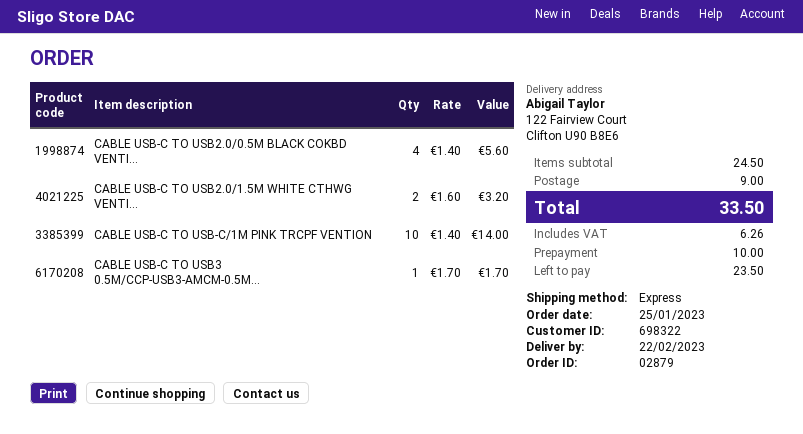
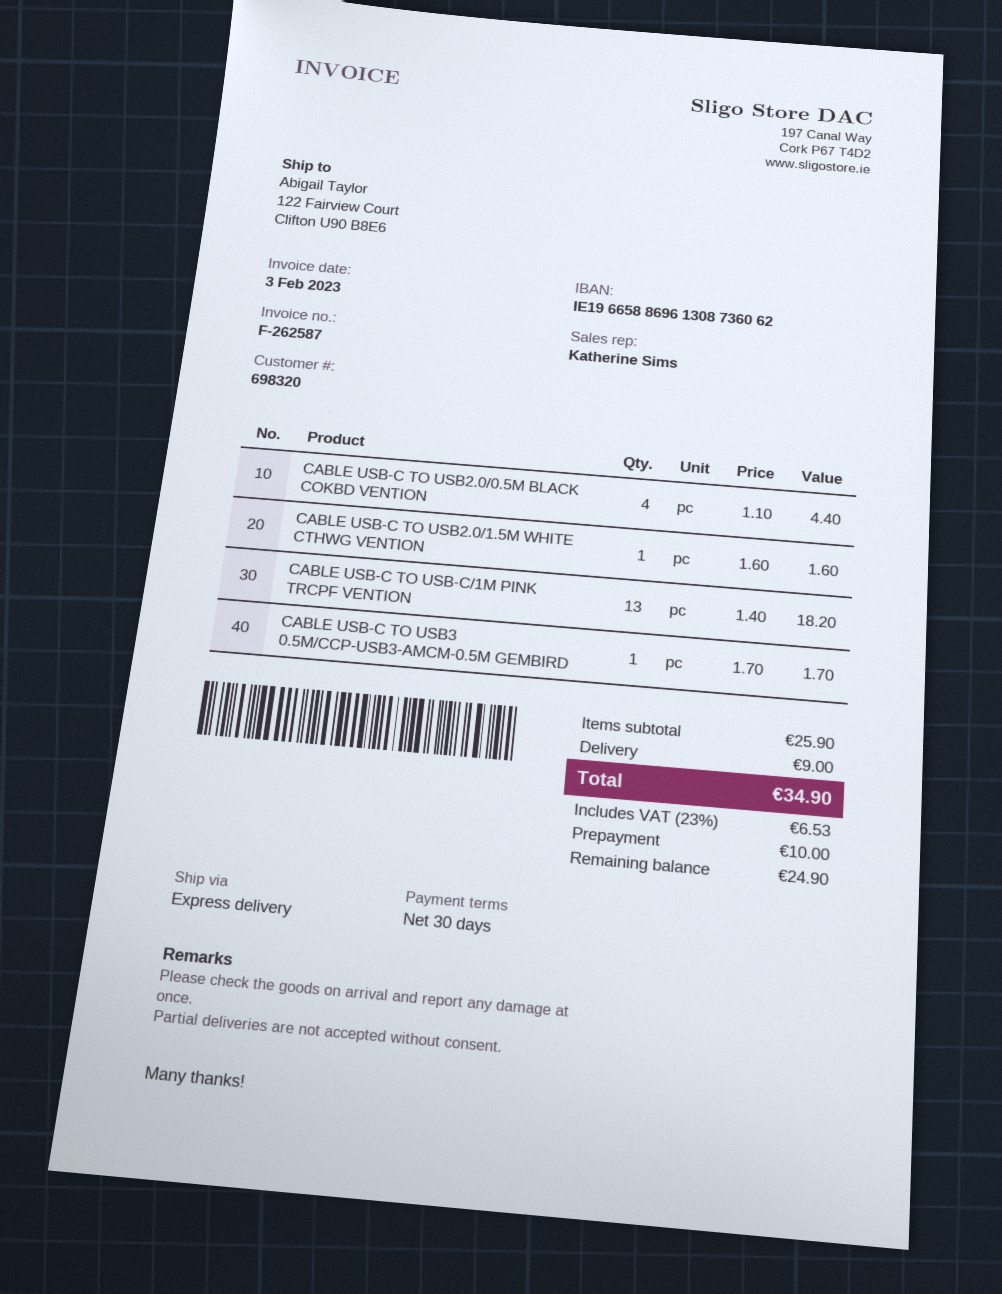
customer number: 698322 -> 698320
CABLE USB-C TO USB2.0/0.5M BLACK COKBD VENTI...: 4 x 1.40 = 5.60 -> 4 x 1.10 = 4.40
CABLE USB-C TO USB2.0/1.5M WHITE CTHWG VENTI...: 2 x 1.60 = 3.20 -> 1 x 1.60 = 1.60
CABLE USB-C TO USB-C/1M PINK TRCPF VENTION: 10 x 1.40 = 14.00 -> 13 x 1.40 = 18.20
subtotal: 24.50 -> 25.90
tax: 6.26 -> 6.53
total: 33.50 -> 34.90
balance: 23.50 -> 24.90

